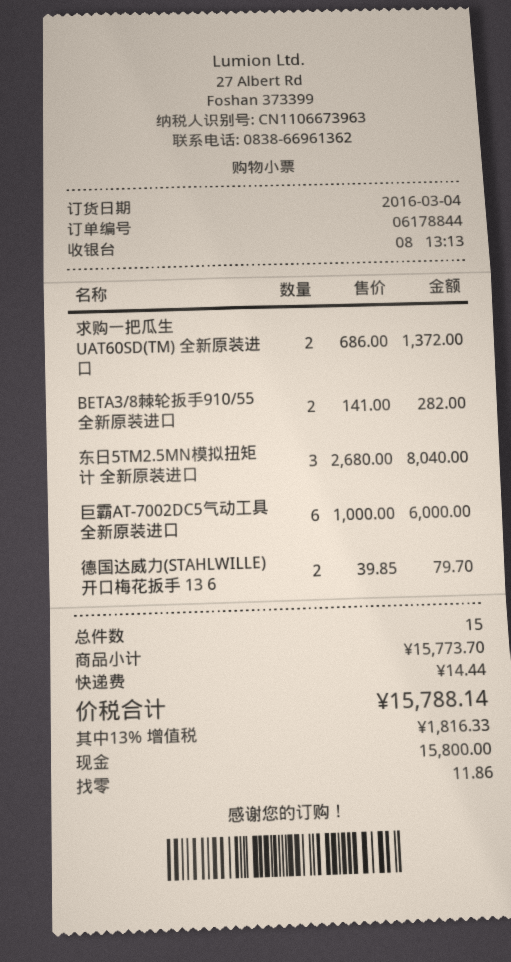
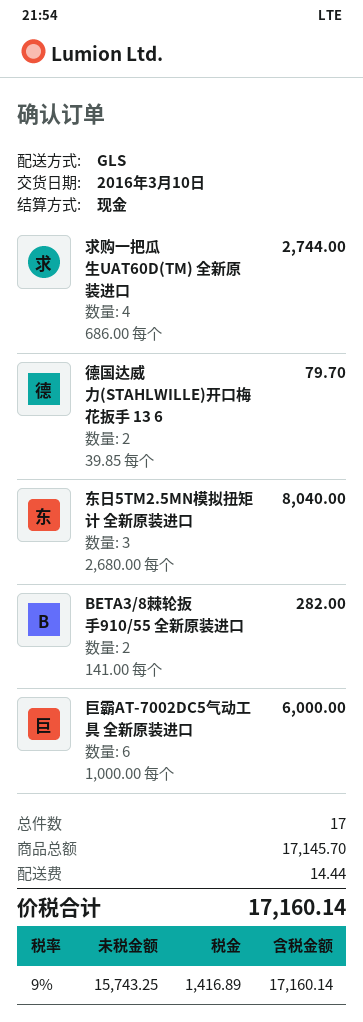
求购一把瓜生 UAT60SD(TM) 全新原装进口: 2 x 686.00 = 1372.00 -> none
求购一把瓜生UAT60D(TM) 全新原装进口: none -> 4 x 686.00 = 2744.00
total quantity: 15 -> 17
subtotal: 15773.70 -> 17145.70
tax: 13% = 1816.33 -> 9% = 1416.89
total: 15788.14 -> 17160.14

